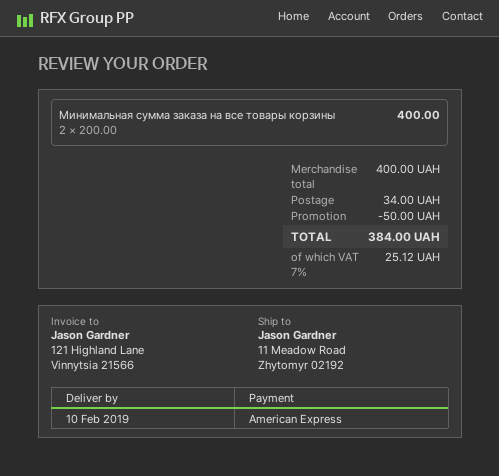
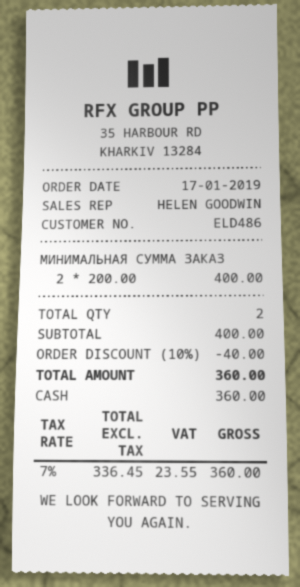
payment method: American Express -> cash
discount: 50.00 -> 40.00
shipping: 34.00 -> none
tax: 7% = 25.12 -> 7% = 23.55
total: 384.00 -> 360.00

